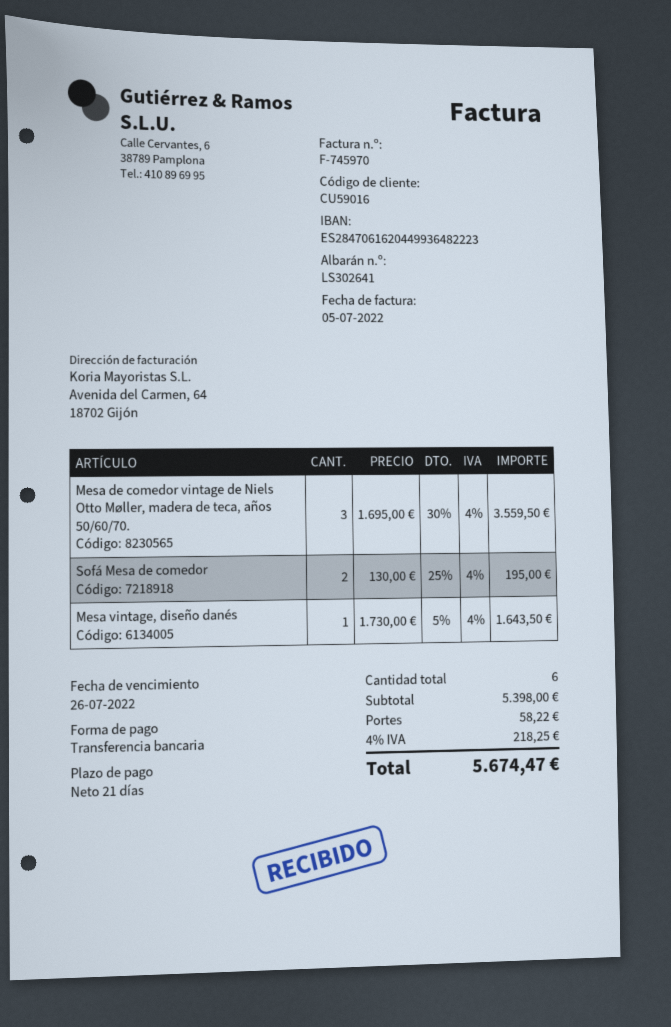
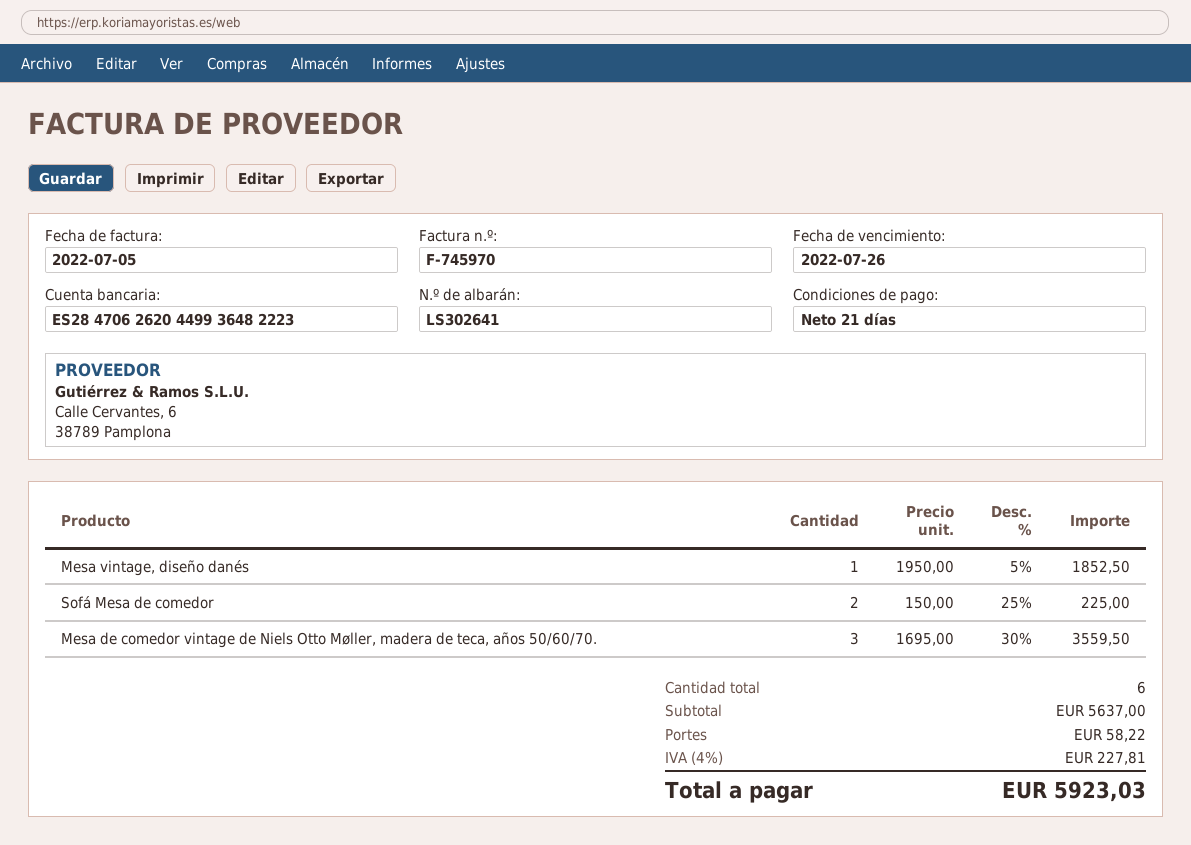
bank account: ES2847061620449936482223 -> ES2847062620449936482223
Sofá Mesa de comedor: 2 x 130.00 - 25% = 195.00 -> 2 x 150.00 - 25% = 225.00
Mesa vintage, diseño danés: 1 x 1730.00 - 5% = 1643.50 -> 1 x 1950.00 - 5% = 1852.50
subtotal: 5398.00 -> 5637.00
tax: 4% = 218.25 -> 4% = 227.81
total: 5674.47 -> 5923.03

